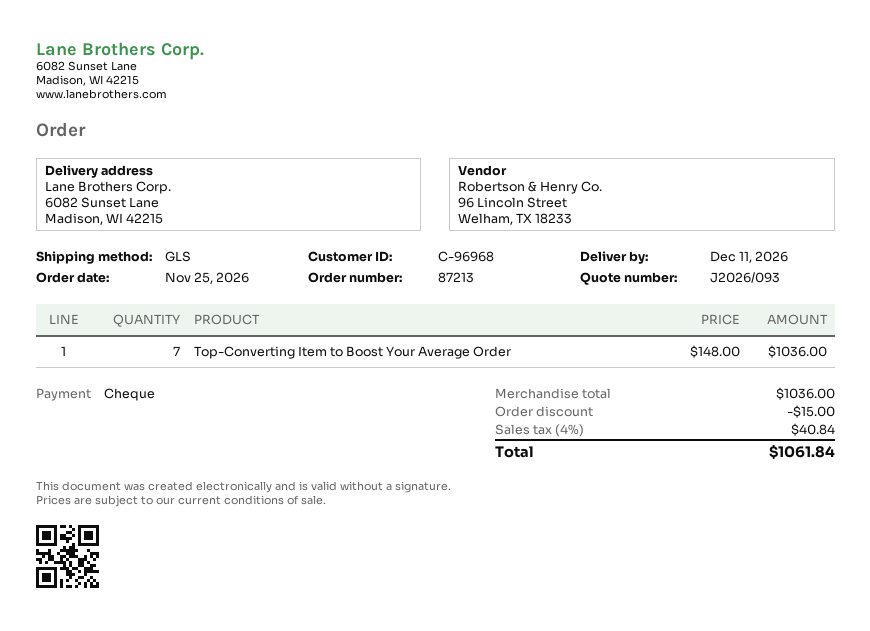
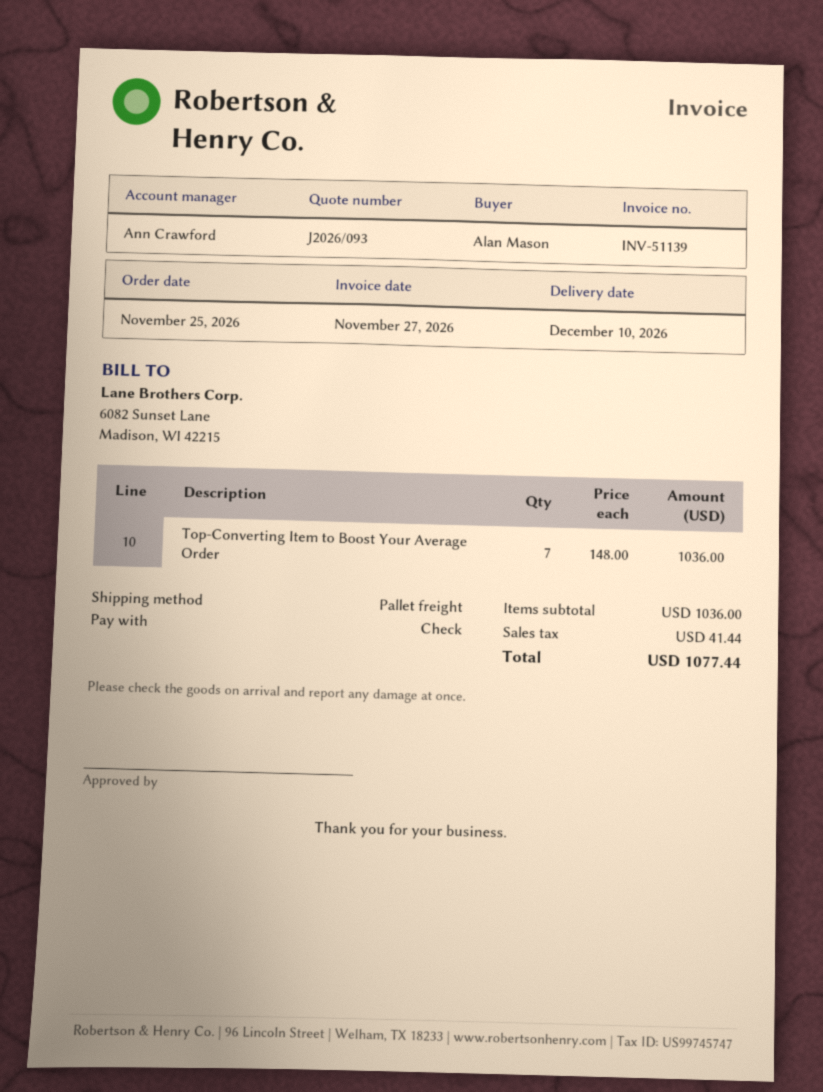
delivery date: 2026-12-11 -> 2026-12-10
shipping method: GLS -> pallet freight
discount: 15.00 -> none
tax: 40.84 -> 41.44
total: 1061.84 -> 1077.44

